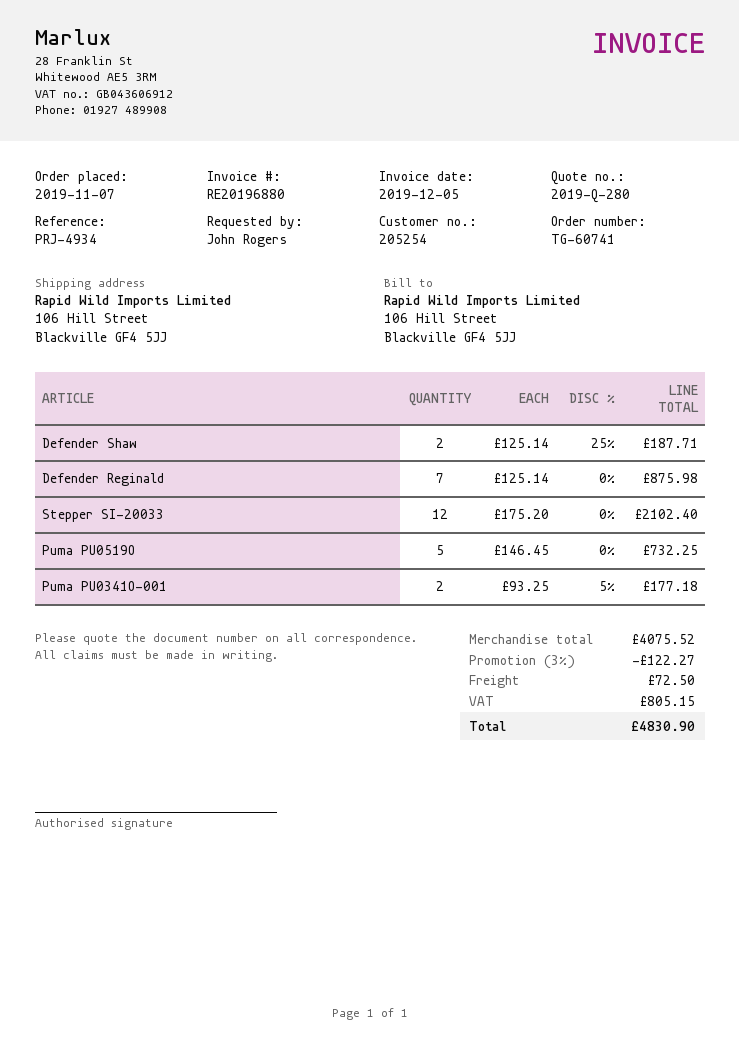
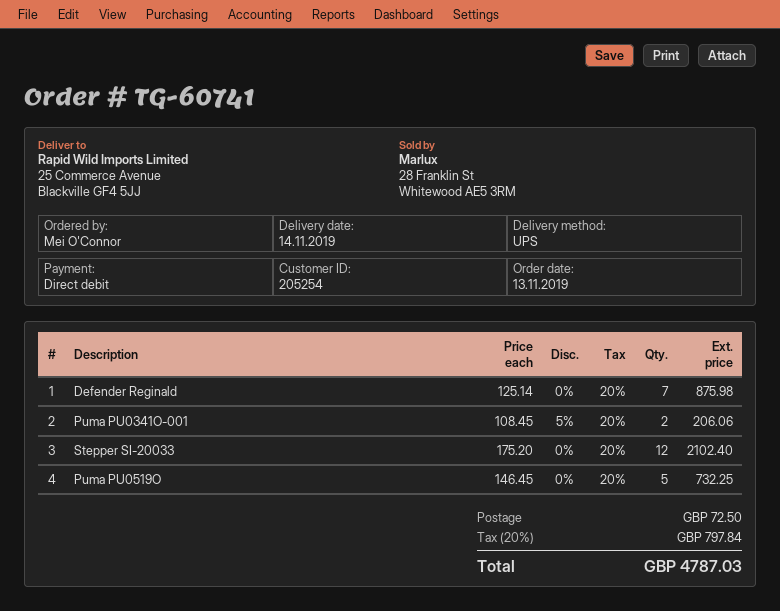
order date: 2019-11-07 -> 2019-11-13
ordered by: John Rogers -> Mei O'Connor
ship to: 106 Hill Street, Blackville GF4 5JJ -> 25 Commerce Avenue, Blackville GF4 5JJ
Defender Shaw: 2 x 125.14 - 25% = 187.71 -> none
Puma PU0341O-001: 2 x 93.25 - 5% = 177.18 -> 2 x 108.45 - 5% = 206.06
discount: 3% = 122.27 -> none
tax: 805.15 -> 797.84
total: 4830.90 -> 4787.03

